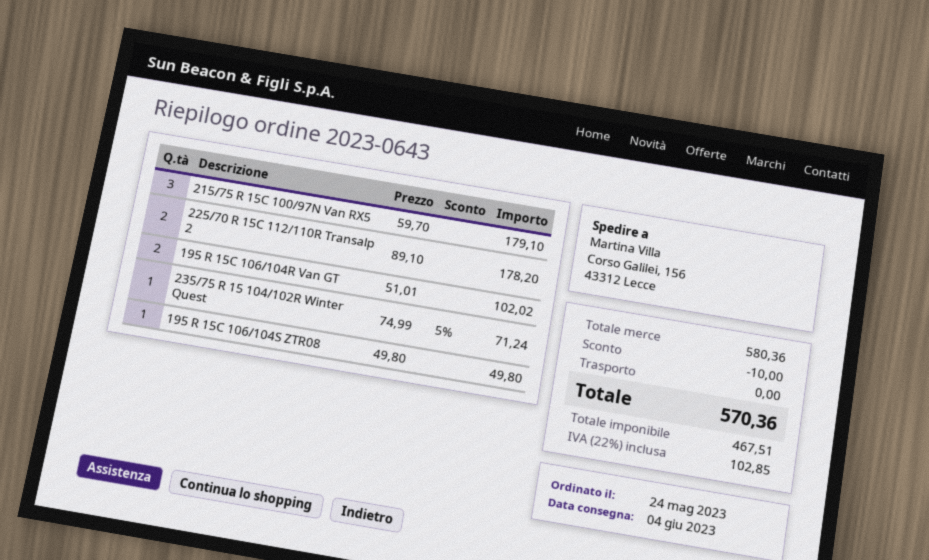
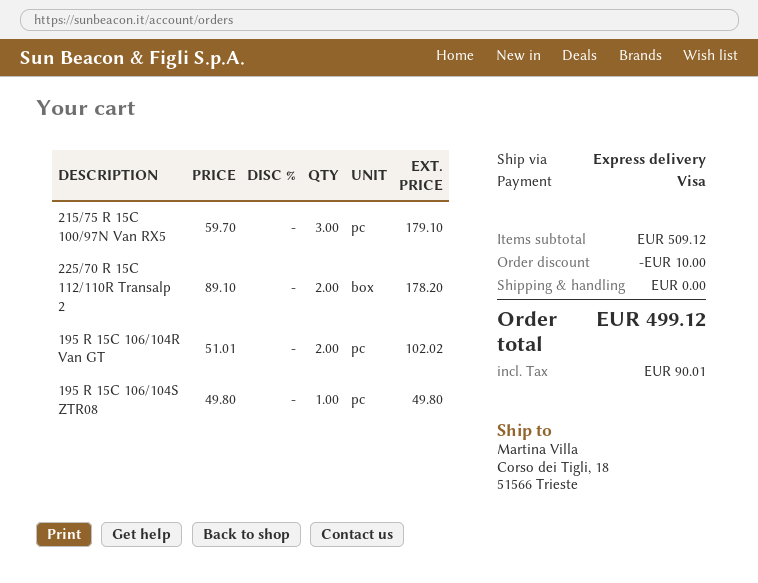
ship to: Corso Galilei, 156, 43312 Lecce -> Corso dei Tigli, 18, 51566 Trieste
235/75 R 15 104/102R Winter Quest: 1 x 74.99 - 5% = 71.24 -> none
subtotal: 580.36 -> 509.12
tax: 102.85 -> 90.01
total: 570.36 -> 499.12

